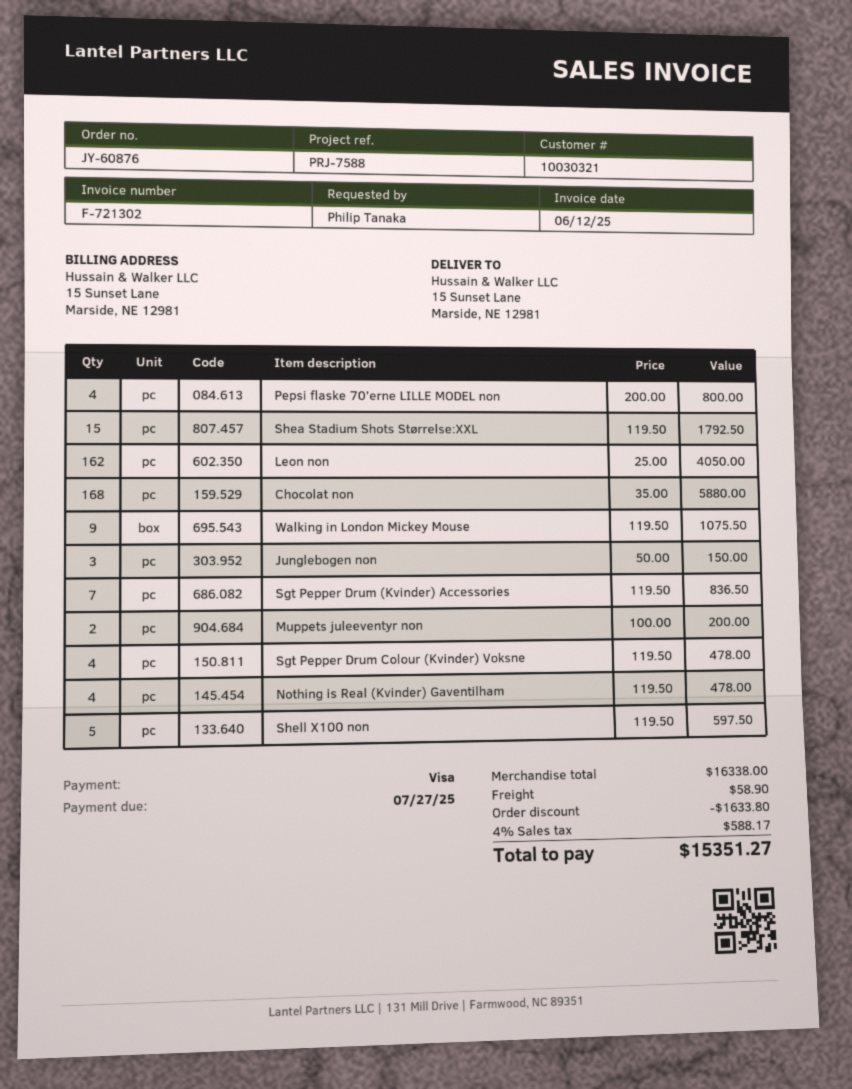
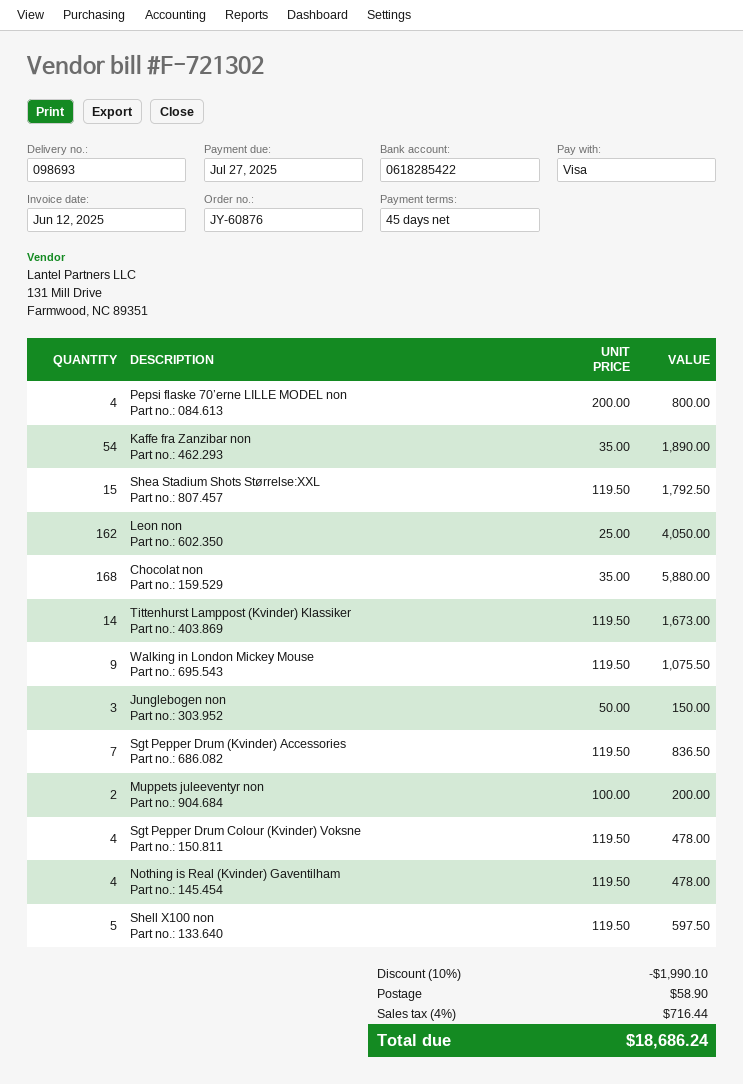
Kaffe fra Zanzibar non: none -> 54 x 35.00 = 1890.00
Tittenhurst Lamppost (Kvinder) Klassiker: none -> 14 x 119.50 = 1673.00
discount: 1633.80 -> 1990.10
tax: 4% = 588.17 -> 4% = 716.44
total: 15351.27 -> 18686.24

